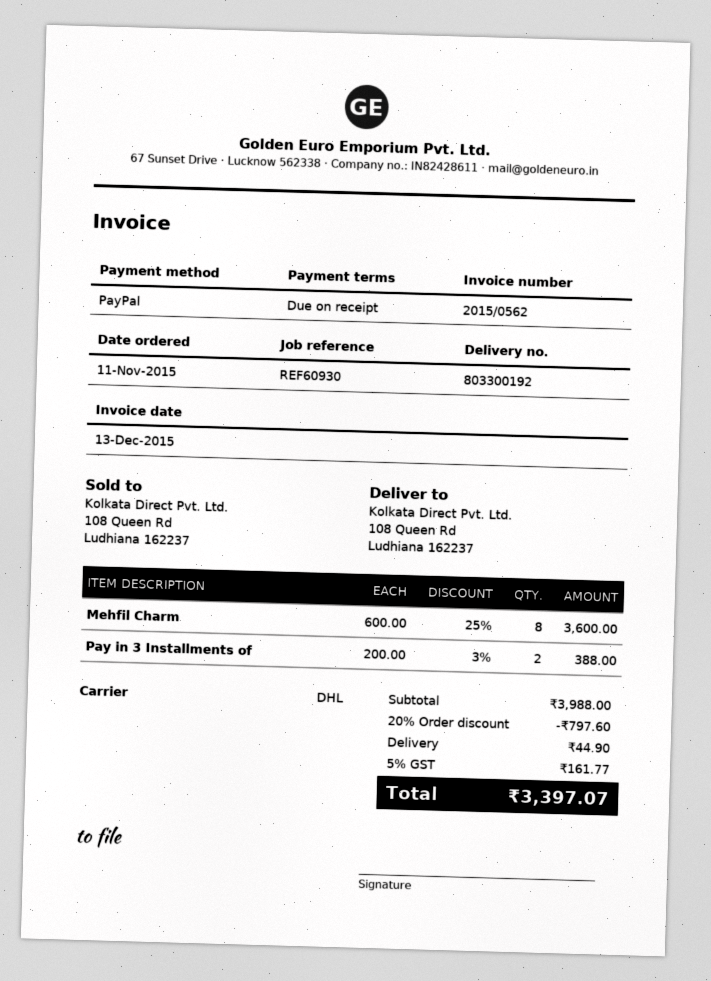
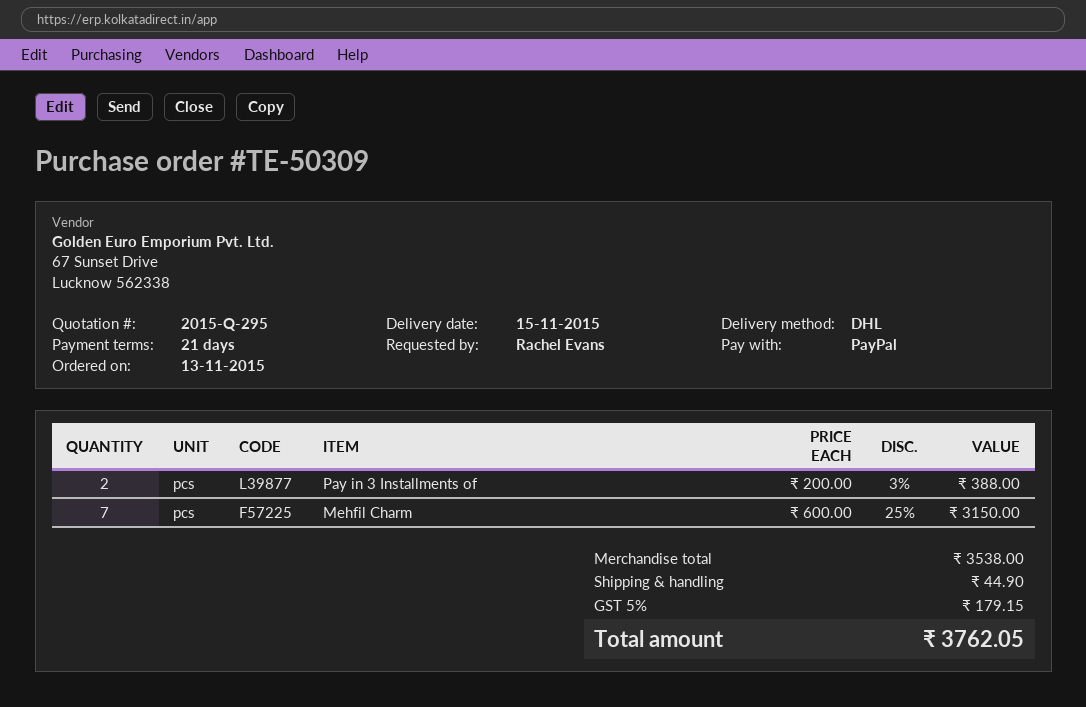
order date: 2015-11-11 -> 2015-11-13
payment terms: on receipt -> 21 days
Mehfil Charm: 8 x 600.00 - 25% = 3600.00 -> 7 x 600.00 - 25% = 3150.00
subtotal: 3988.00 -> 3538.00
discount: 20% = 797.60 -> none
tax: 5% = 161.77 -> 5% = 179.15
total: 3397.07 -> 3762.05

